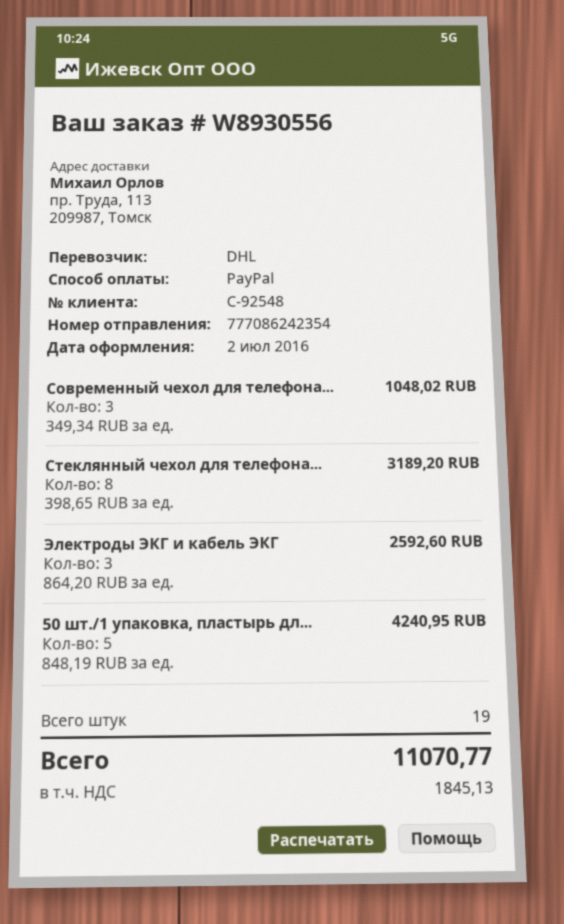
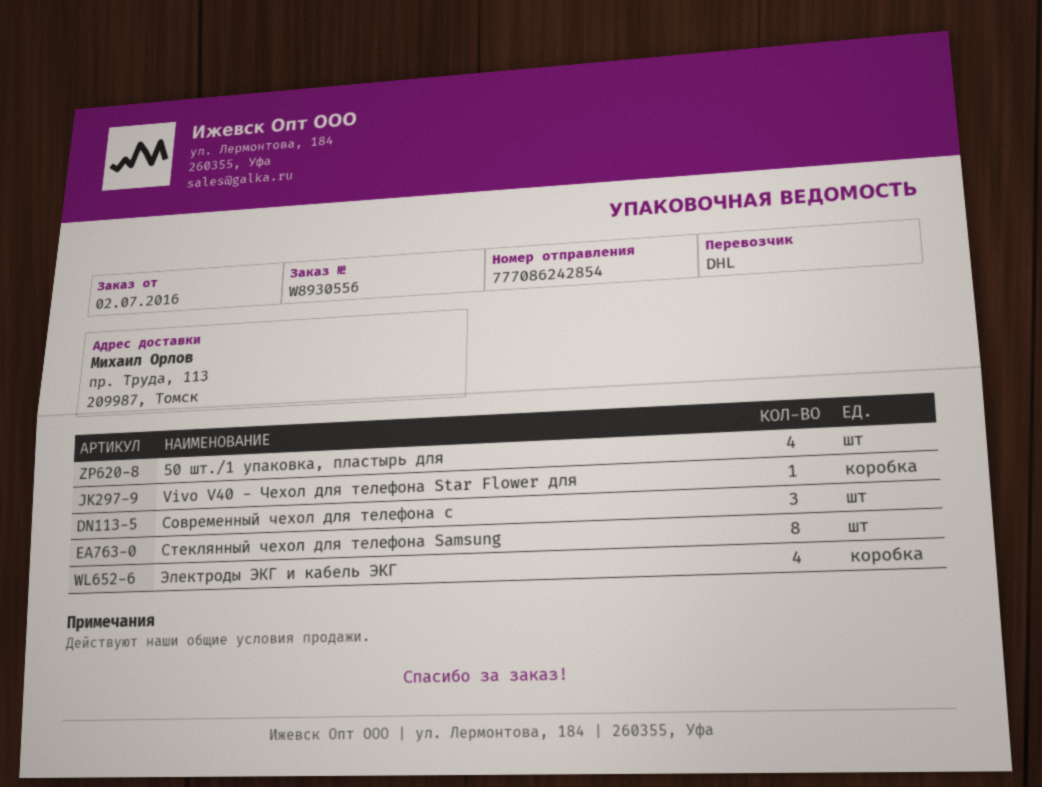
tracking number: 777086242354 -> 777086242854
Электроды ЭКГ и кабель ЭКГ: 3 -> 4
50 шт./1 упаковка, пластырь дл...: 5 -> 4
Vivo V40 - Чехол для телефона Star Flower для: none -> 1

